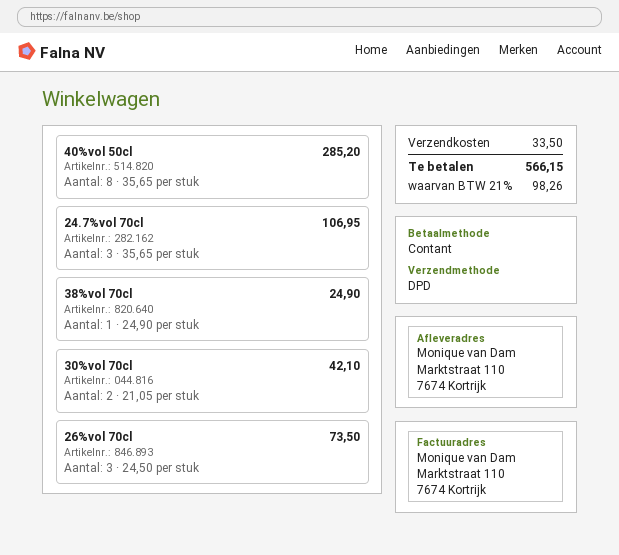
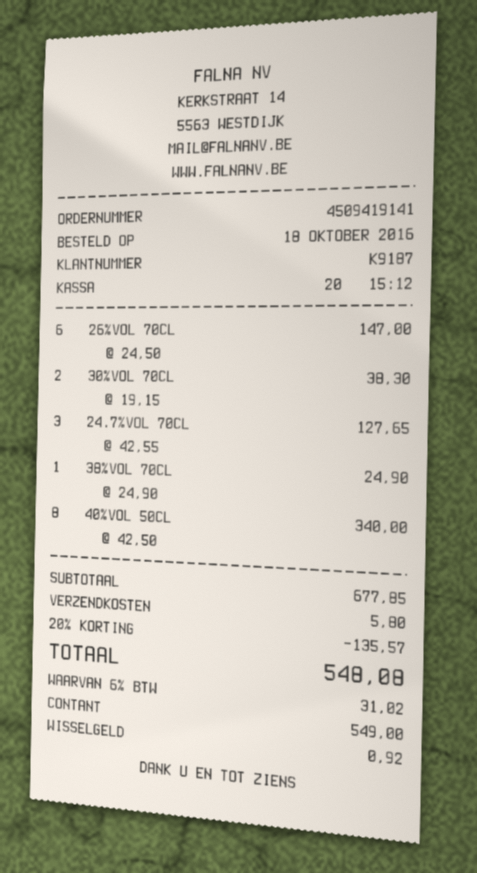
40%vol 50cl: 8 x 35.65 = 285.20 -> 8 x 42.50 = 340.00
24.7%vol 70cl: 3 x 35.65 = 106.95 -> 3 x 42.55 = 127.65
30%vol 70cl: 2 x 21.05 = 42.10 -> 2 x 19.15 = 38.30
26%vol 70cl: 3 x 24.50 = 73.50 -> 6 x 24.50 = 147.00
discount: none -> 20% = 135.57
shipping: 33.50 -> 5.80
tax: 21% = 98.26 -> 6% = 31.02
total: 566.15 -> 548.08

